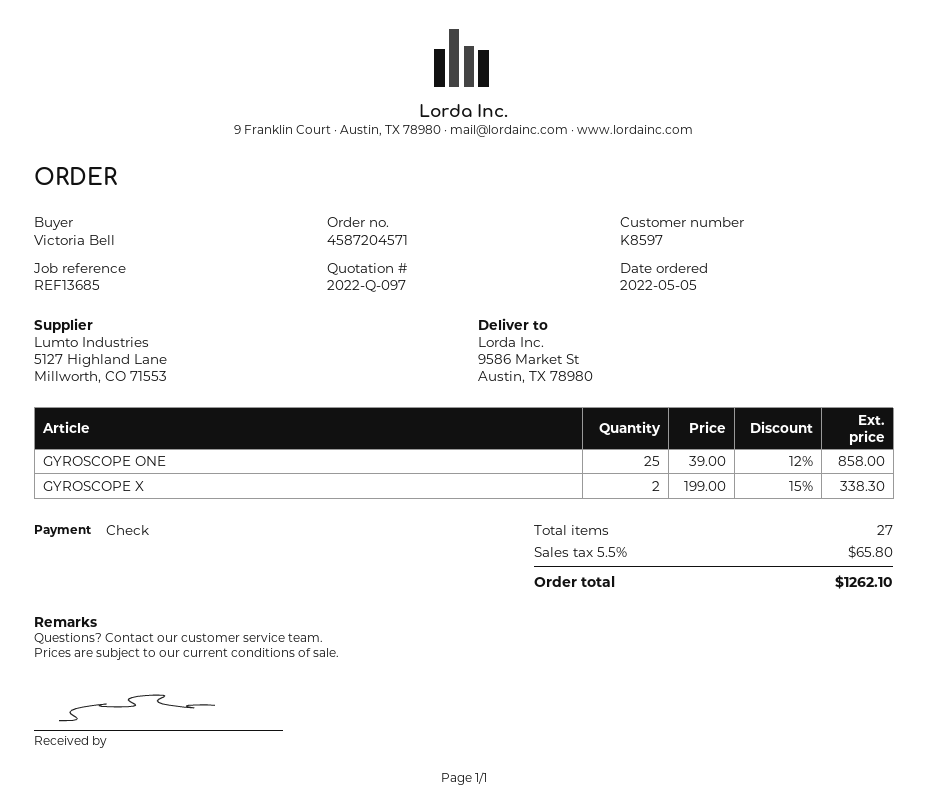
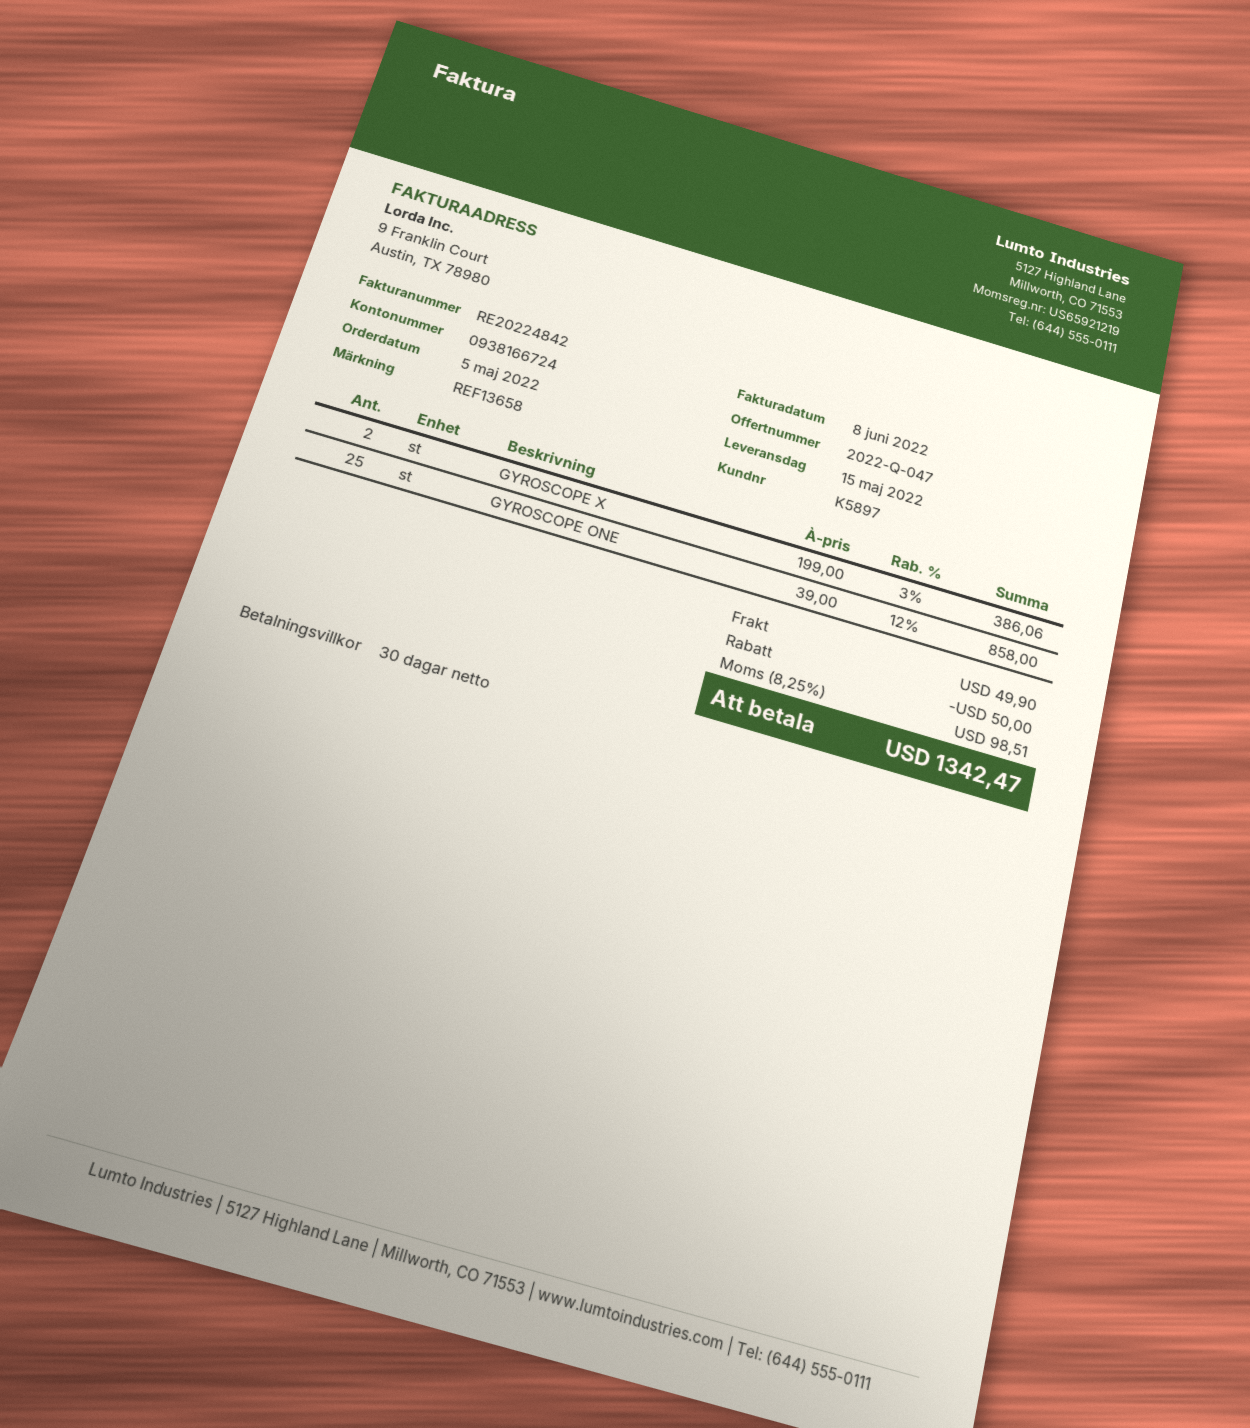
quote number: 2022-Q-097 -> 2022-Q-047
customer number: K8597 -> K5897
reference: REF13685 -> REF13658
GYROSCOPE X: 2 x 199.00 - 15% = 338.30 -> 2 x 199.00 - 3% = 386.06
discount: none -> 50.00
shipping: none -> 49.90
tax: 5.5% = 65.80 -> 8.25% = 98.51
total: 1262.10 -> 1342.47

